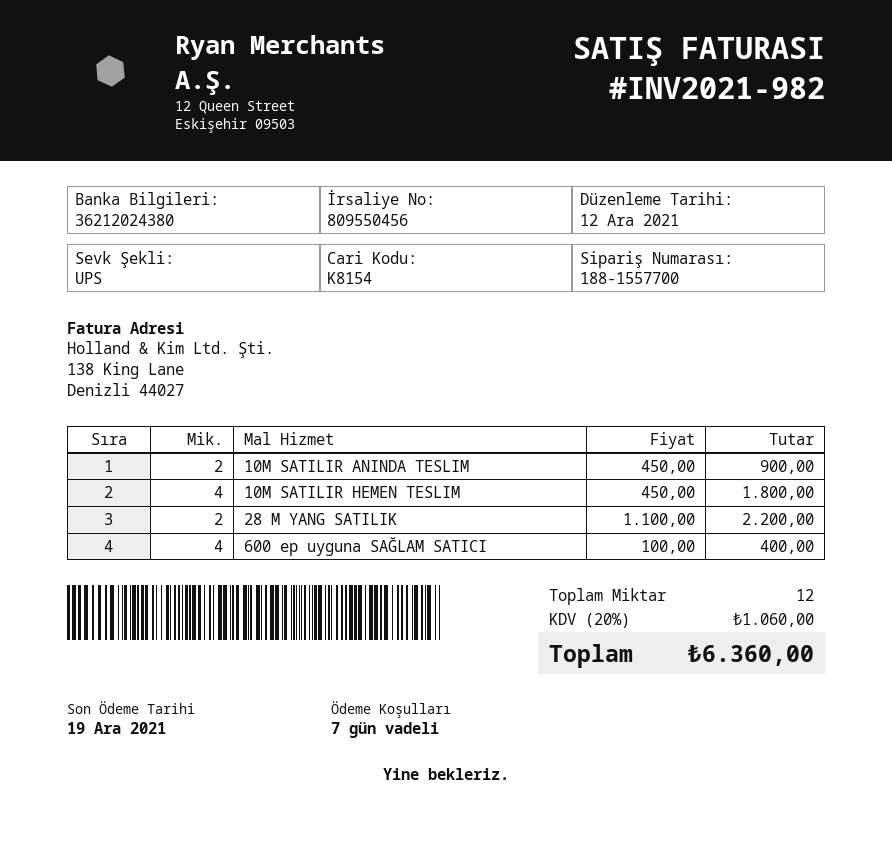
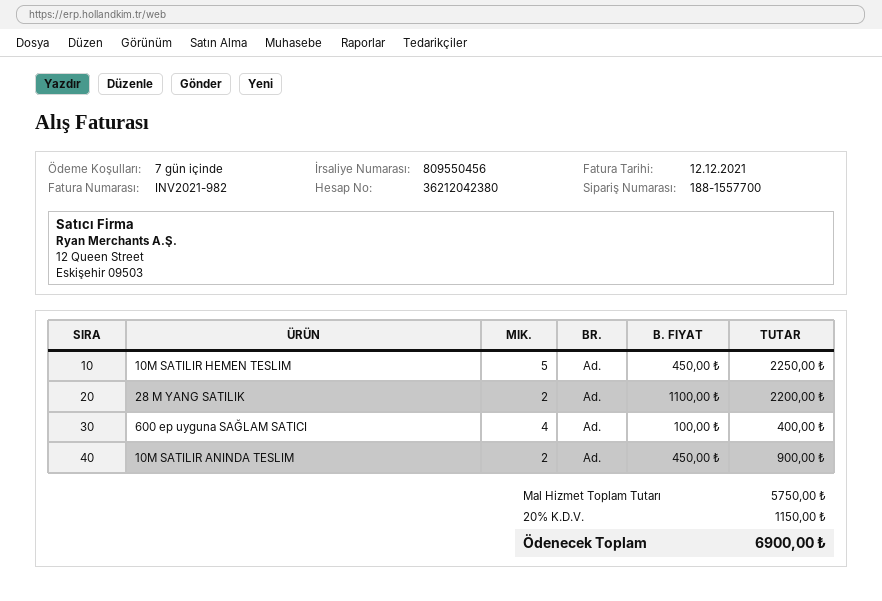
bank account: 36212024380 -> 36212042380
10M SATILIR HEMEN TESLIM: 4 x 450.00 = 1800.00 -> 5 x 450.00 = 2250.00
tax: 20% = 1060.00 -> 20% = 1150.00
total: 6360.00 -> 6900.00

